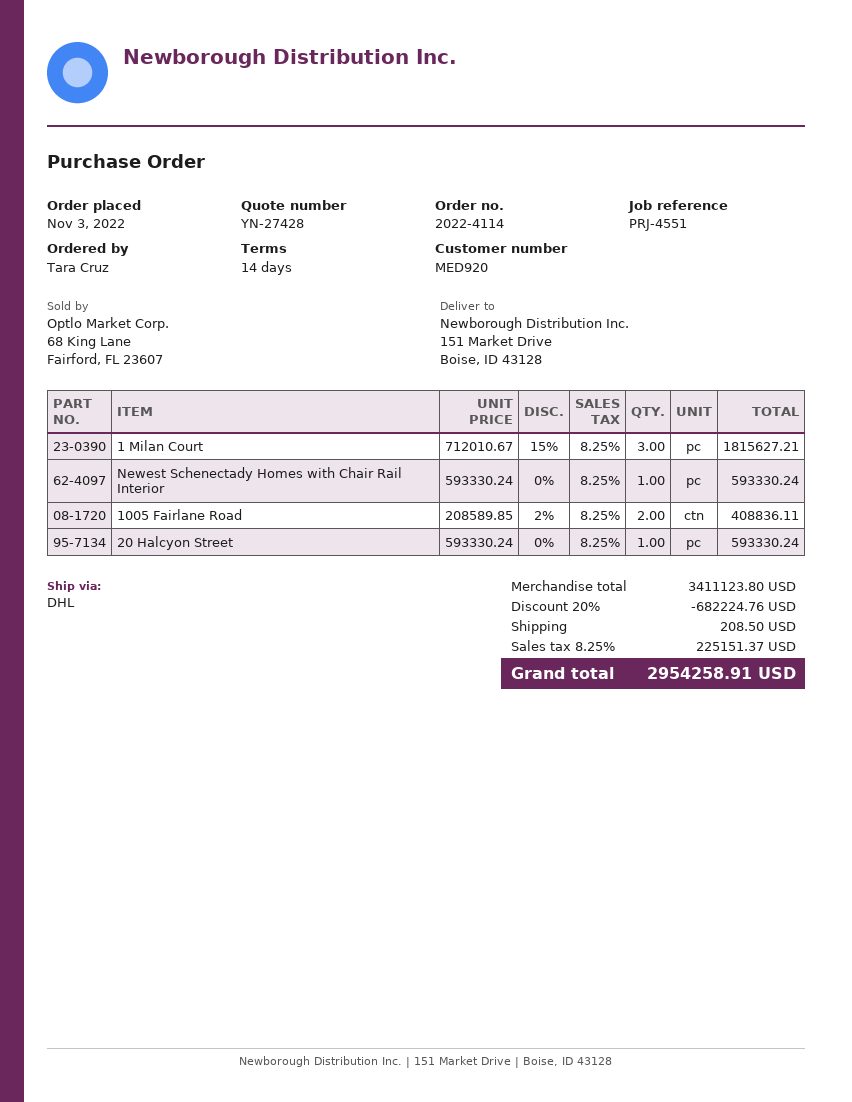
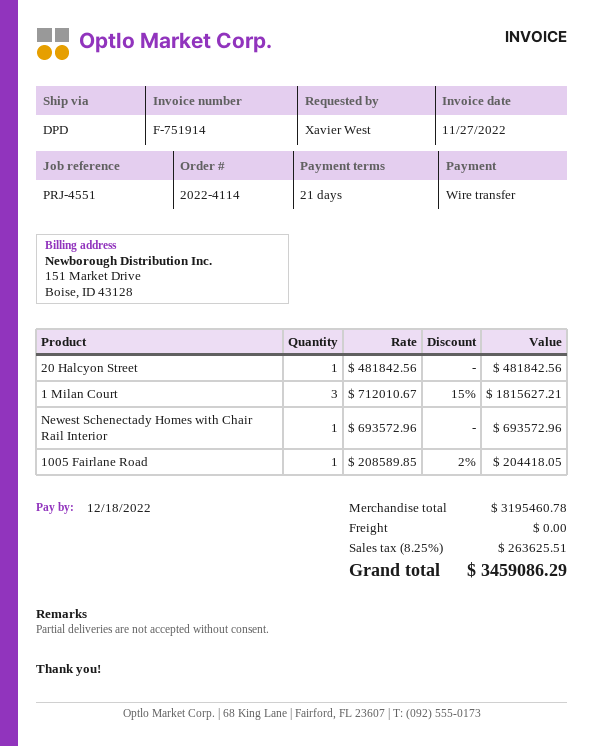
payment terms: 14 days -> 21 days
ordered by: Tara Cruz -> Xavier West
shipping method: DHL -> DPD
Newest Schenectady Homes with Chair Rail Interior: 1 x 593330.24 = 593330.24 -> 1 x 693572.96 = 693572.96
1005 Fairlane Road: 2 x 208589.85 - 2% = 408836.11 -> 1 x 208589.85 - 2% = 204418.05
20 Halcyon Street: 1 x 593330.24 = 593330.24 -> 1 x 481842.56 = 481842.56
subtotal: 3411123.80 -> 3195460.78
discount: 20% = 682224.76 -> none
shipping: 208.50 -> 0.00
tax: 8.25% = 225151.37 -> 8.25% = 263625.51
total: 2954258.91 -> 3459086.29

